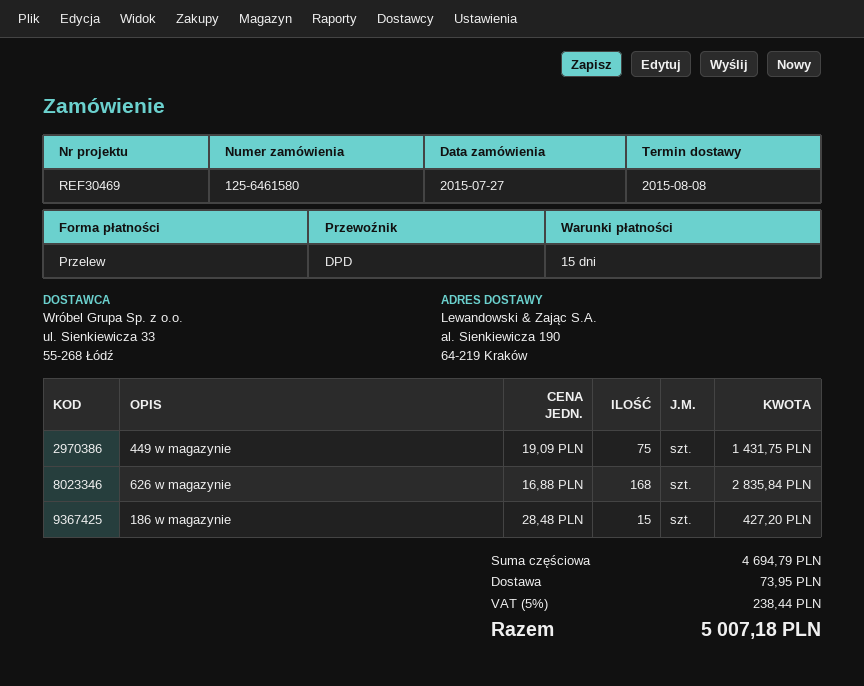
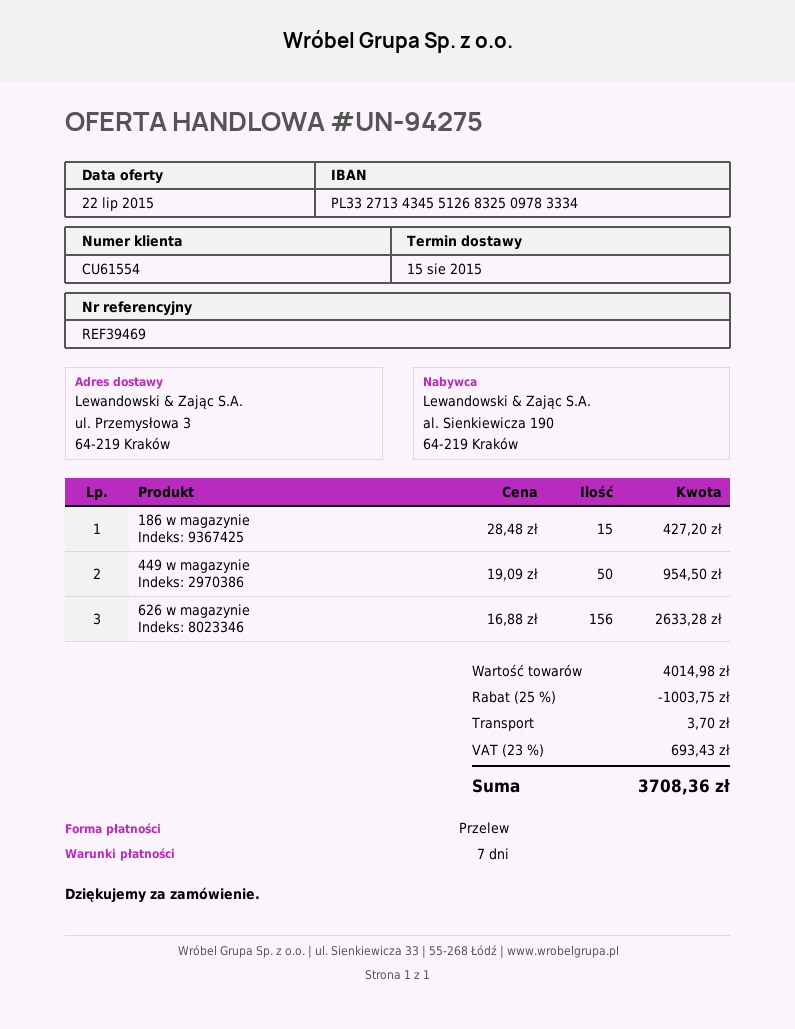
delivery date: 2015-08-08 -> 2015-08-15
payment terms: 15 days -> 7 days
reference: REF30469 -> REF39469
ship to: al. Sienkiewicza 190, 64-219 Kraków -> ul. Przemysłowa 3, 64-219 Kraków
449 w magazynie: 75 x 19.09 = 1431.75 -> 50 x 19.09 = 954.50
626 w magazynie: 168 x 16.88 = 2835.84 -> 156 x 16.88 = 2633.28
subtotal: 4694.79 -> 4014.98
discount: none -> 25% = 1003.75
shipping: 73.95 -> 3.70
tax: 5% = 238.44 -> 23% = 693.43
total: 5007.18 -> 3708.36

